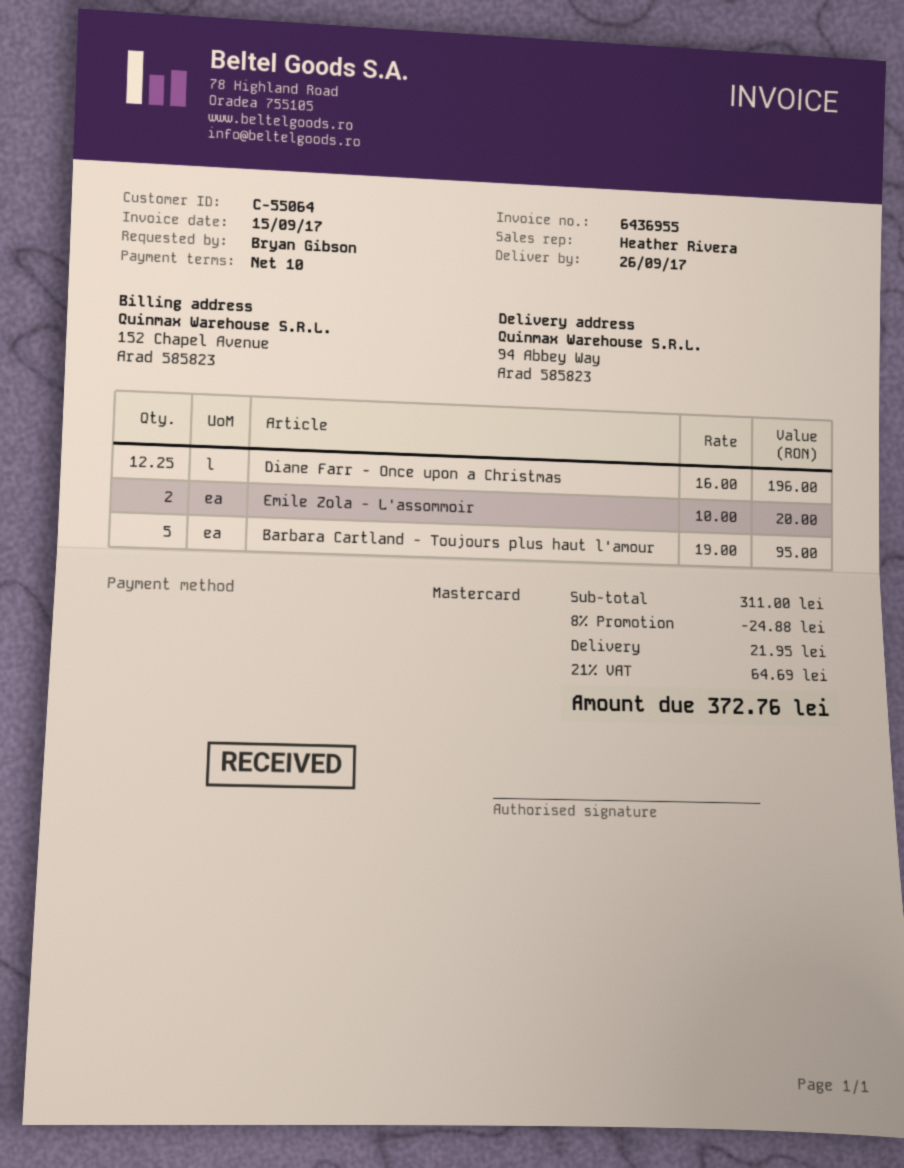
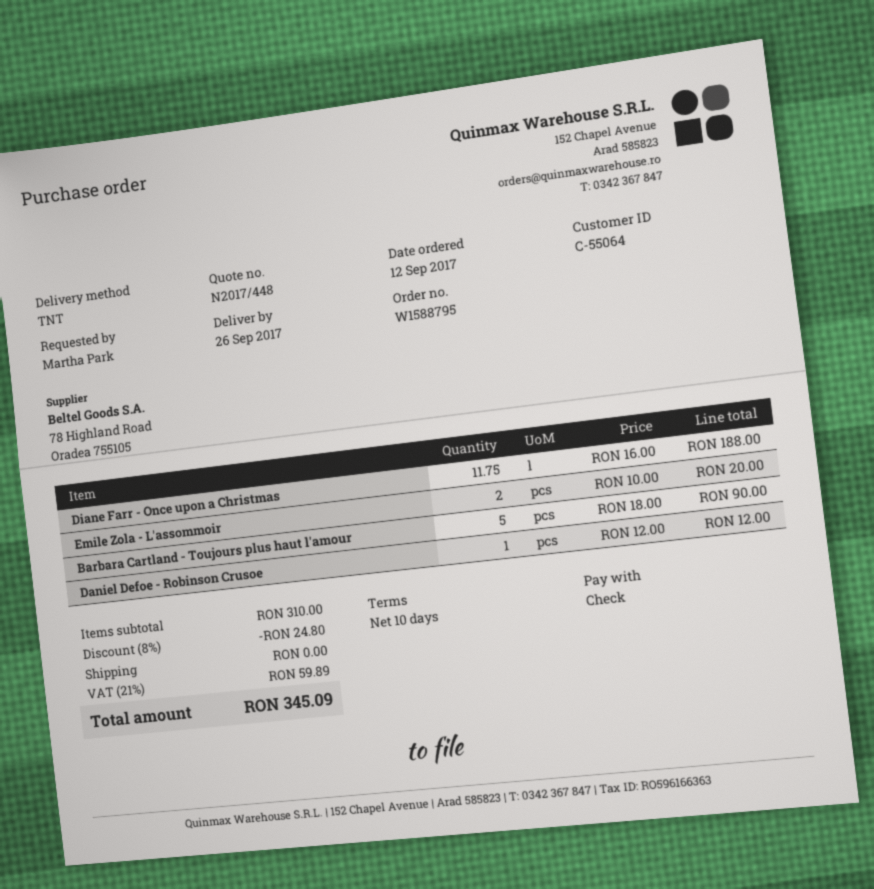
ordered by: Bryan Gibson -> Martha Park
payment method: Mastercard -> cheque
Diane Farr - Once upon a Christmas: 12.25 x 16.00 = 196.00 -> 11.75 x 16.00 = 188.00
Barbara Cartland - Toujours plus haut l'amour: 5 x 19.00 = 95.00 -> 5 x 18.00 = 90.00
Daniel Defoe - Robinson Crusoe: none -> 1 x 12.00 = 12.00
subtotal: 311.00 -> 310.00
discount: 8% = 24.88 -> 8% = 24.80
shipping: 21.95 -> 0.00
tax: 21% = 64.69 -> 21% = 59.89
total: 372.76 -> 345.09

